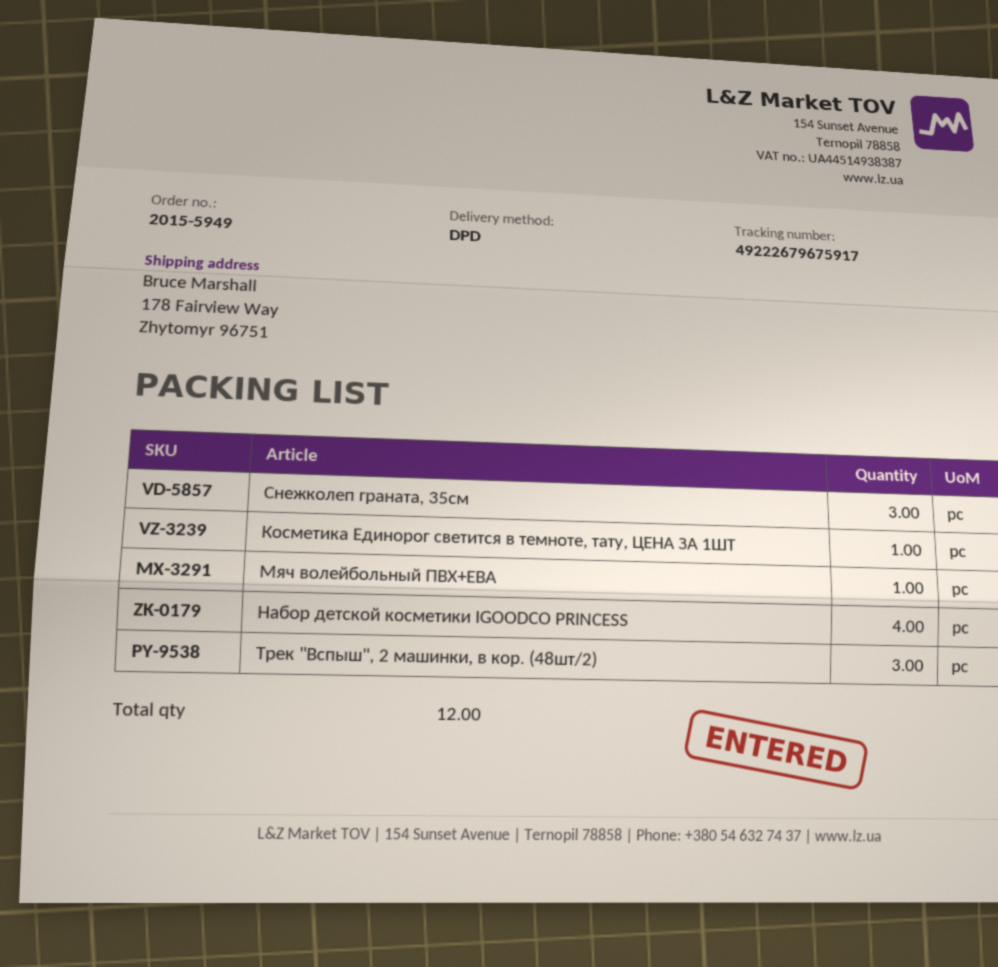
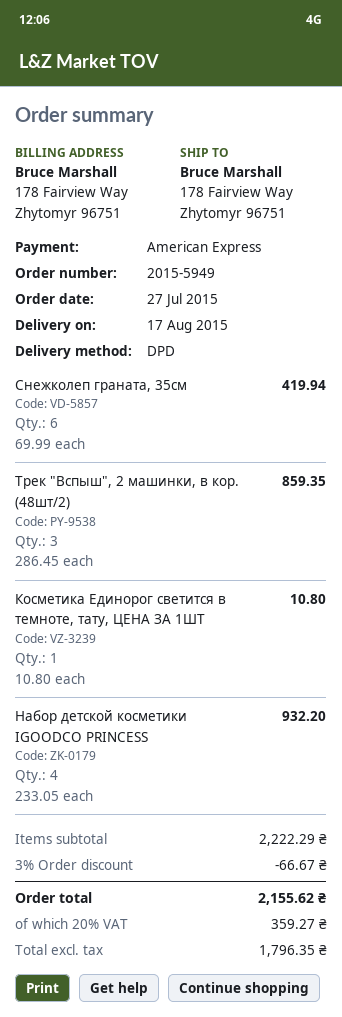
Снежколеп граната, 35см: 3 -> 6
Мяч волейбольный ПВХ+ЕВА: 1 -> none

